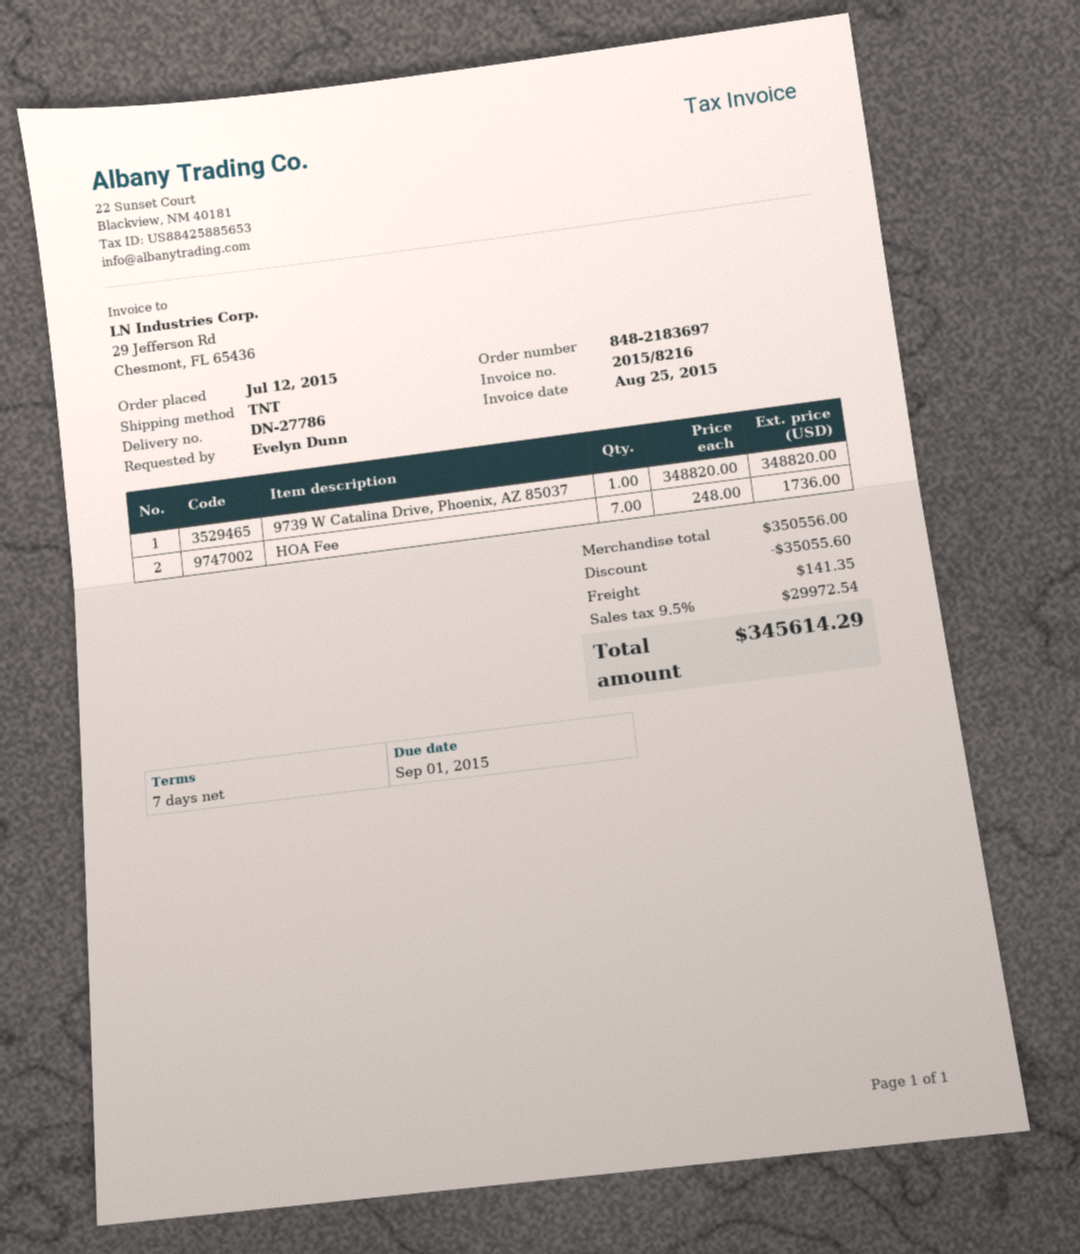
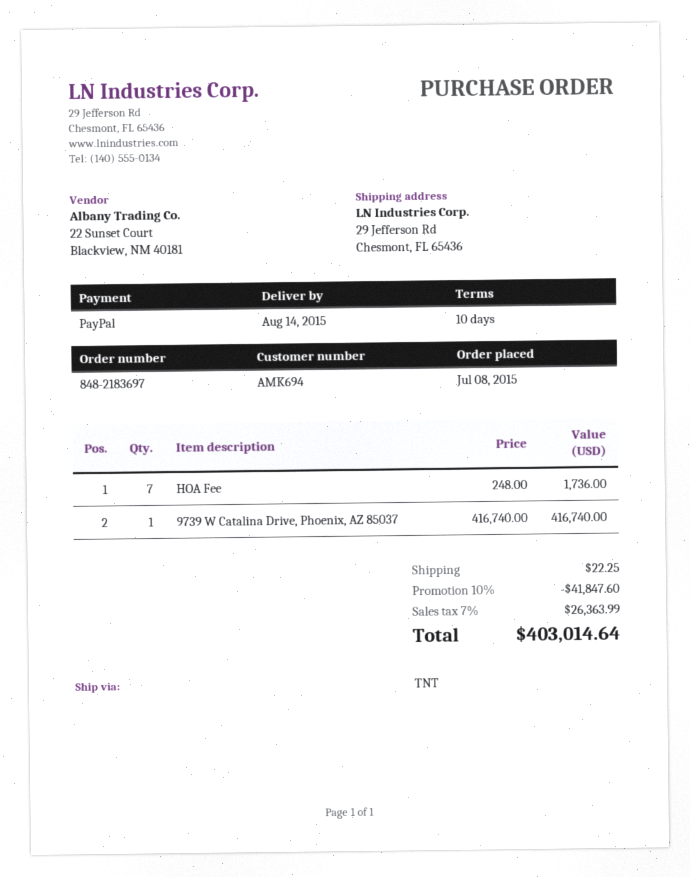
order date: 2015-07-12 -> 2015-07-08
payment terms: 7 days -> 10 days
9739 W Catalina Drive, Phoenix, AZ 85037: 1 x 348820.00 = 348820.00 -> 1 x 416740.00 = 416740.00
discount: 35055.60 -> 41847.60
shipping: 141.35 -> 22.25
tax: 9.5% = 29972.54 -> 7% = 26363.99
total: 345614.29 -> 403014.64

